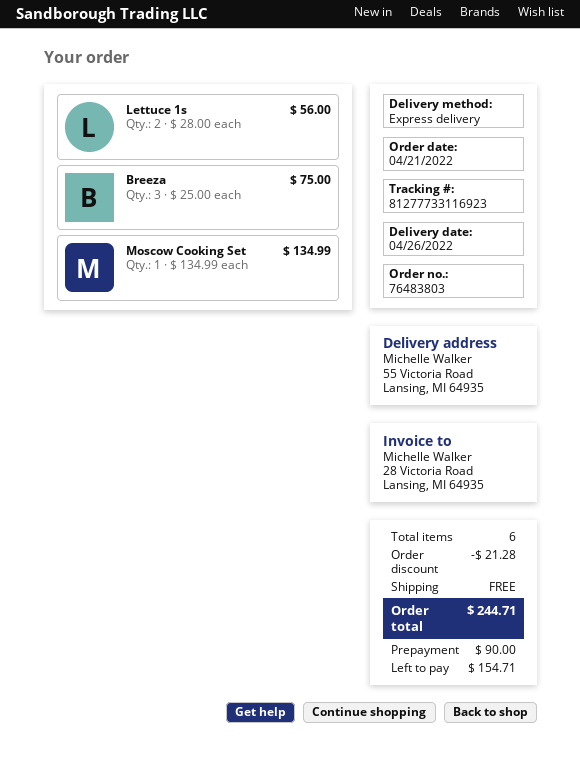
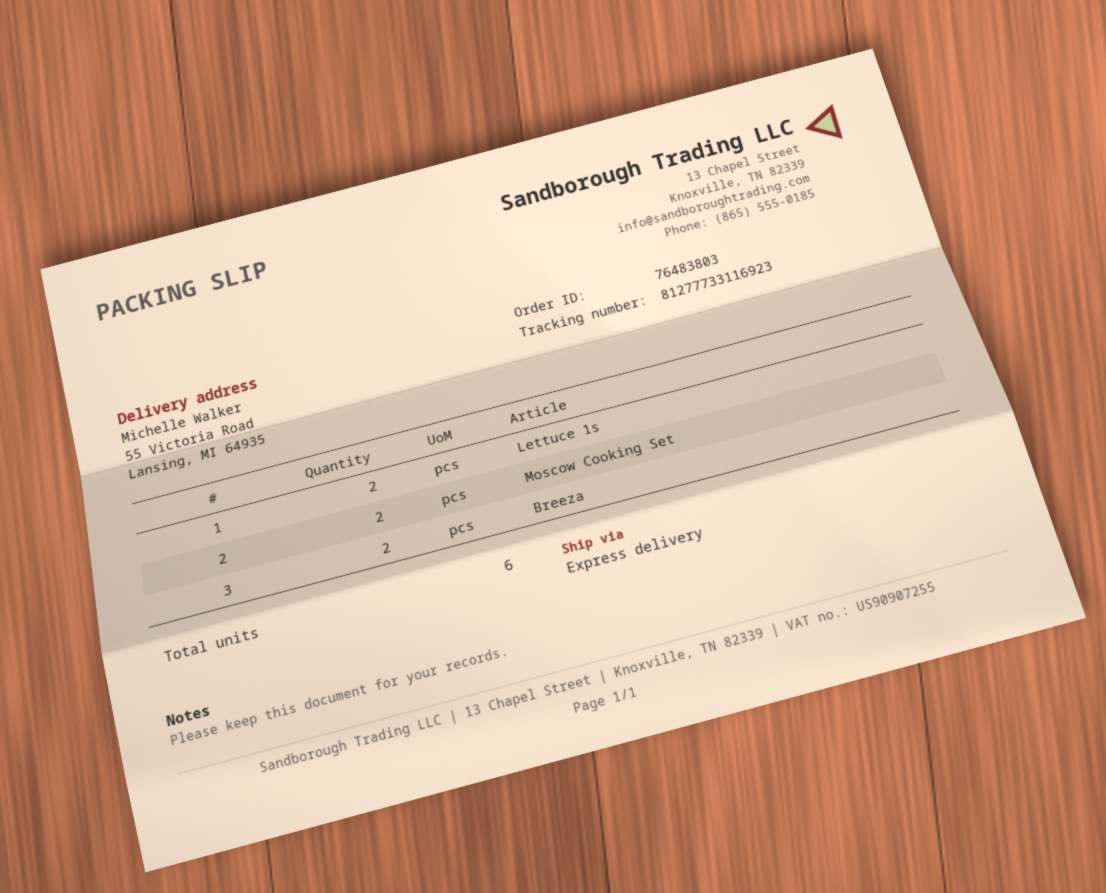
Breeza: 3 -> 2
Moscow Cooking Set: 1 -> 2

